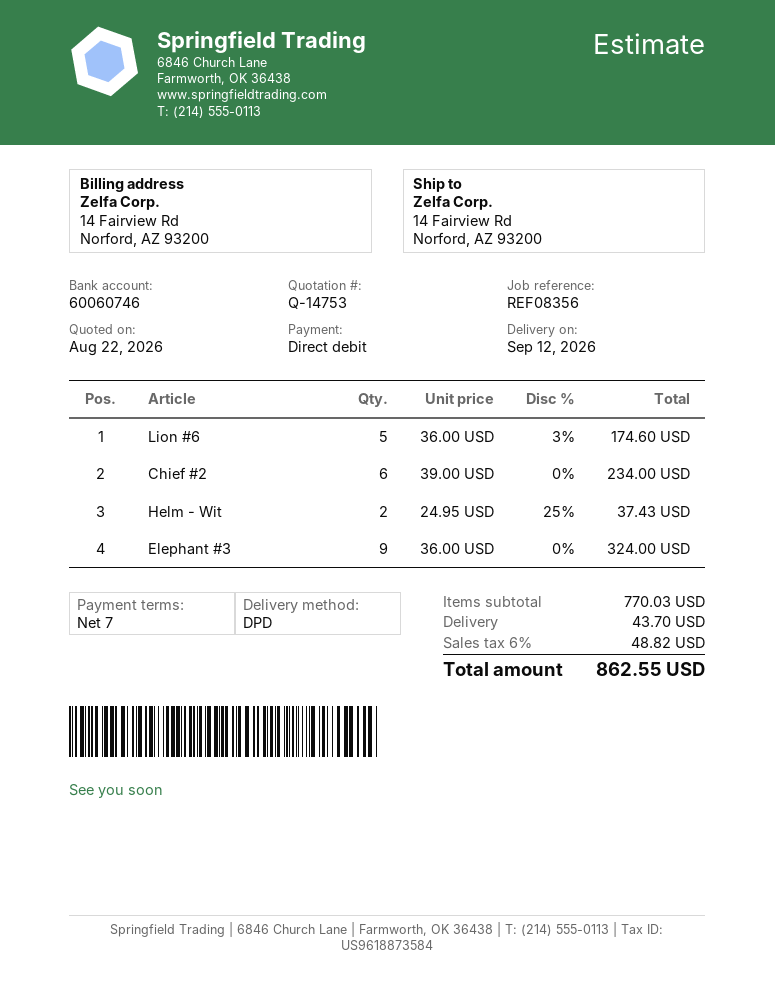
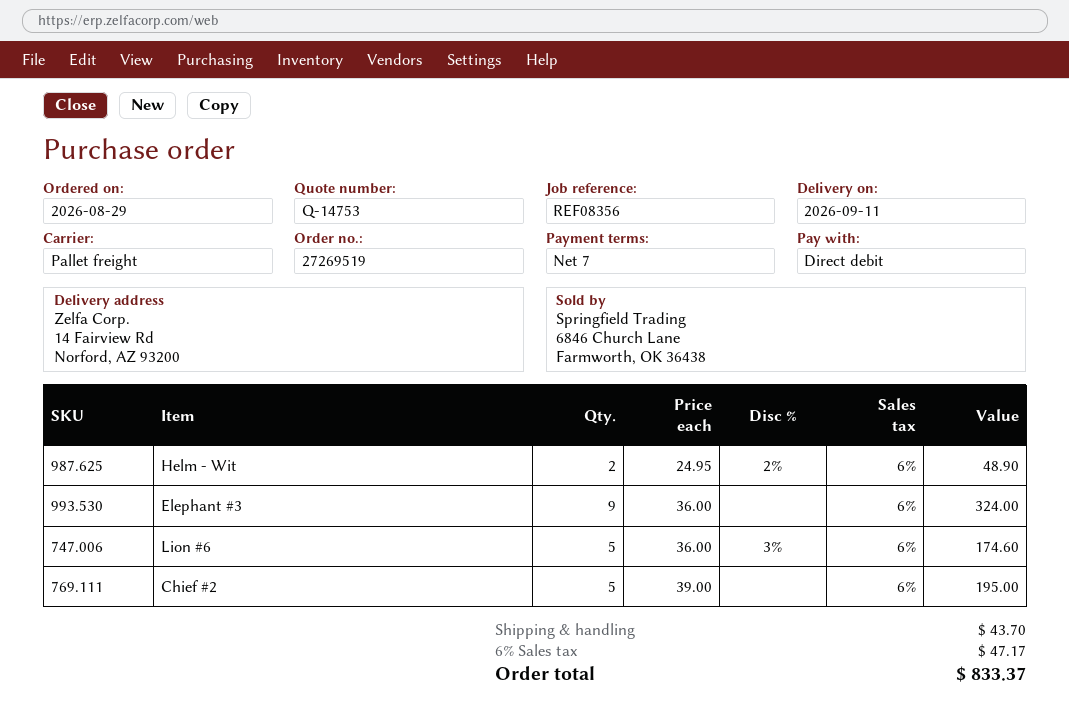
delivery date: 2026-09-12 -> 2026-09-11
shipping method: DPD -> pallet freight
Chief #2: 6 x 39.00 = 234.00 -> 5 x 39.00 = 195.00
Helm - Wit: 2 x 24.95 - 25% = 37.43 -> 2 x 24.95 - 2% = 48.90
tax: 6% = 48.82 -> 6% = 47.17
total: 862.55 -> 833.37

